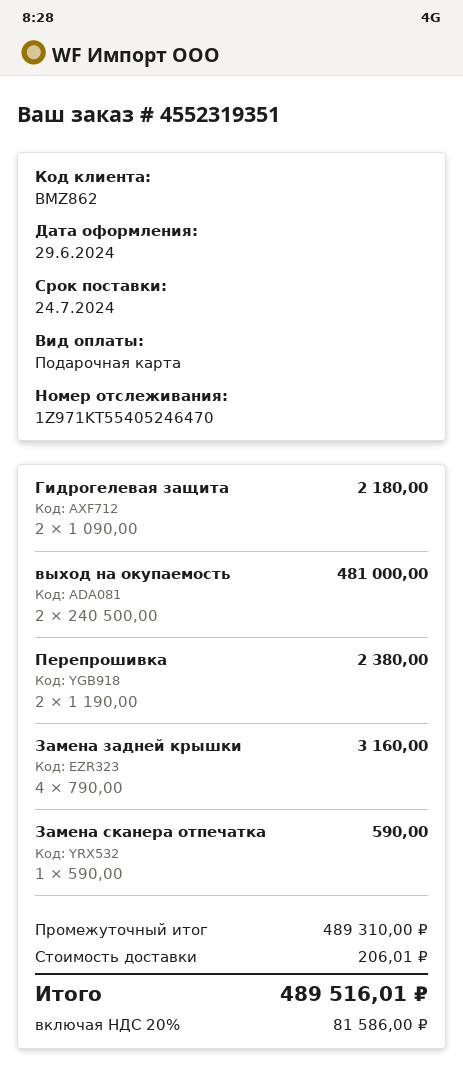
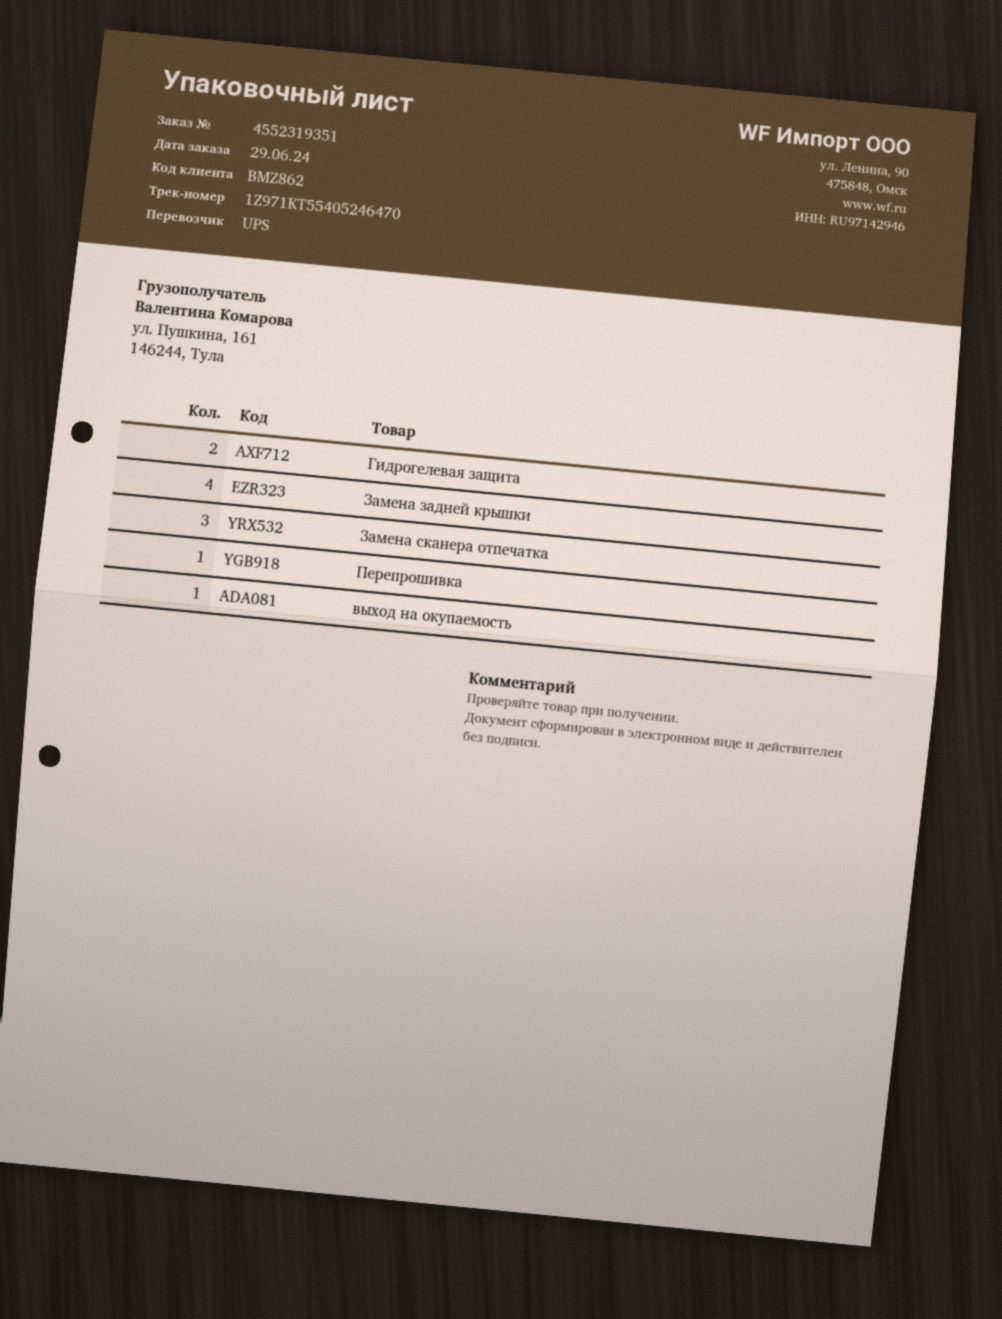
выход на окупаемость: 2 -> 1
Перепрошивка: 2 -> 1
Замена сканера отпечатка: 1 -> 3

